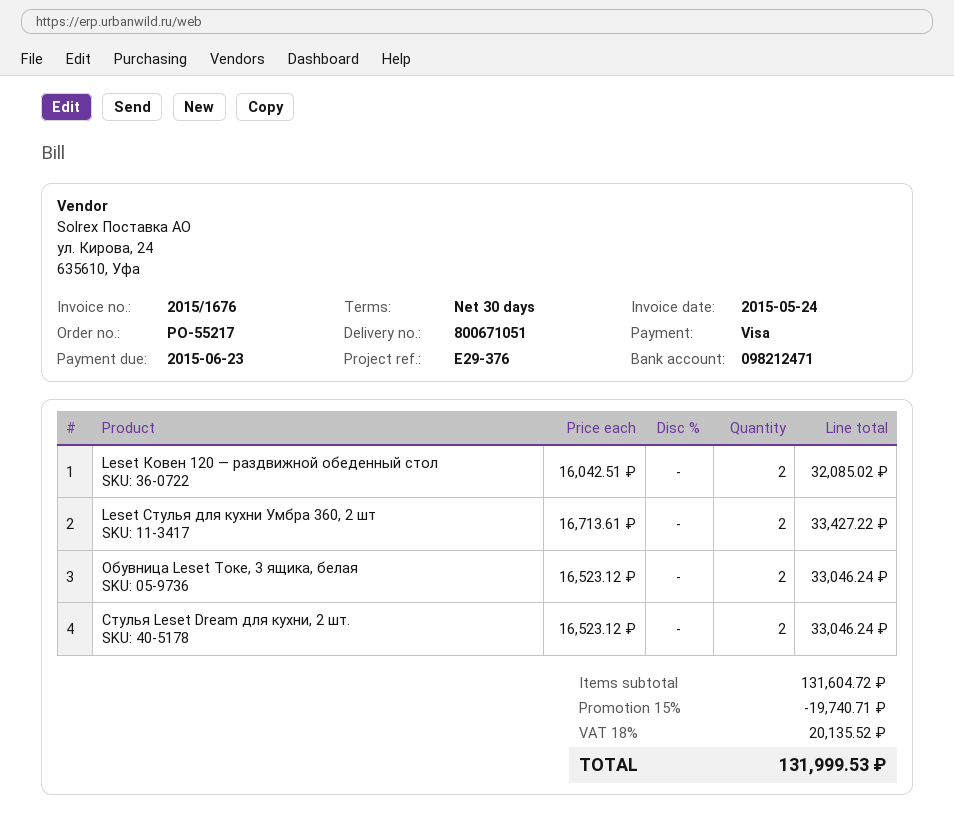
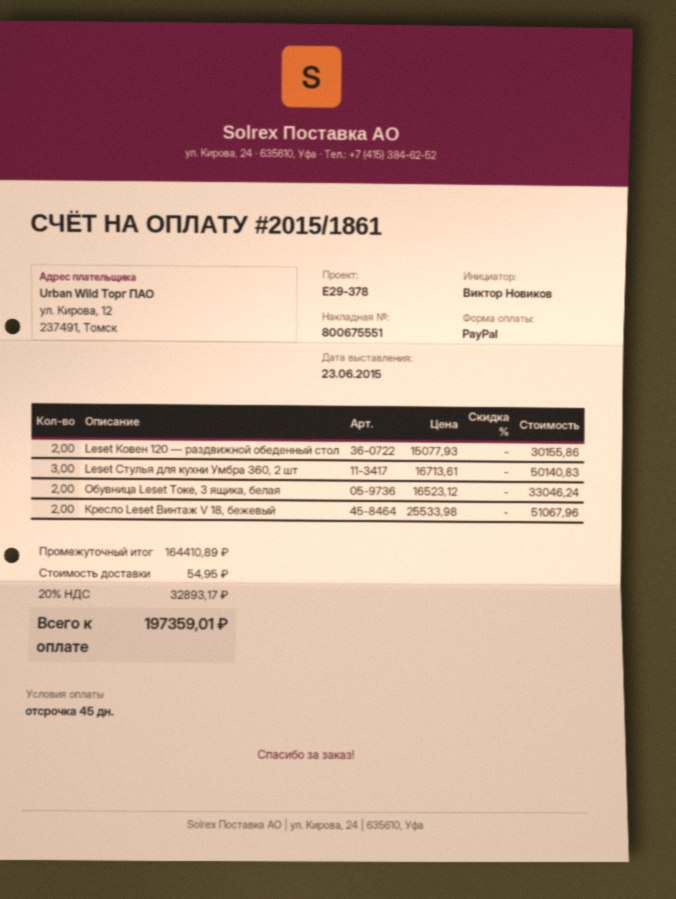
delivery note number: 800671051 -> 800675551
invoice number: 2015/1676 -> 2015/1861
invoice date: 2015-05-24 -> 2015-06-23
payment terms: 30 days -> 45 days
reference: E29-376 -> E29-378
payment method: Visa -> PayPal
Leset Ковен 120 — раздвижной обеденный стол: 2 x 16042.51 = 32085.02 -> 2 x 15077.93 = 30155.86
Leset Стулья для кухни Умбра 360, 2 шт: 2 x 16713.61 = 33427.22 -> 3 x 16713.61 = 50140.83
Стулья Leset Dream для кухни, 2 шт.: 2 x 16523.12 = 33046.24 -> none
Кресло Leset Винтаж V 18, бежевый: none -> 2 x 25533.98 = 51067.96
subtotal: 131604.72 -> 164410.89
discount: 15% = 19740.71 -> none
shipping: none -> 54.95
tax: 18% = 20135.52 -> 20% = 32893.17
total: 131999.53 -> 197359.01

